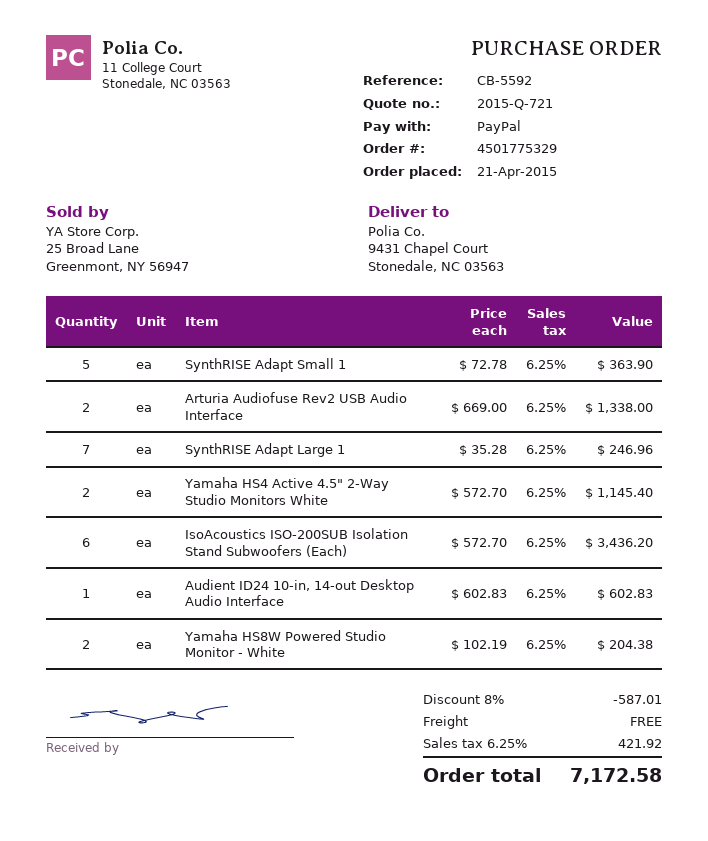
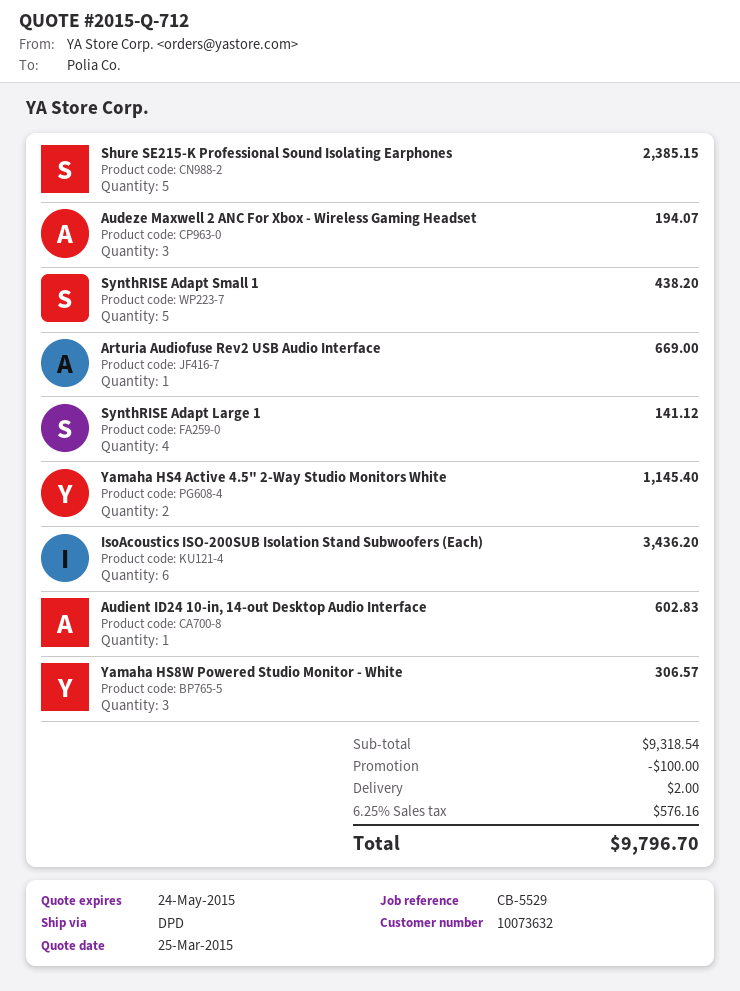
quote number: 2015-Q-721 -> 2015-Q-712
reference: CB-5592 -> CB-5529
SynthRISE Adapt Small 1: 5 for 363.90 -> 5 for 438.20
Arturia Audiofuse Rev2 USB Audio Interface: 2 for 1338.00 -> 1 for 669.00
SynthRISE Adapt Large 1: 7 for 246.96 -> 4 for 141.12
Yamaha HS8W Powered Studio Monitor - White: 2 for 204.38 -> 3 for 306.57
Shure SE215-K Professional Sound Isolating Earphones: none -> 5 for 2385.15
Audeze Maxwell 2 ANC For Xbox - Wireless Gaming Headset: none -> 3 for 194.07
discount: 587.01 -> 100.00
shipping: 0.00 -> 2.00
tax: 6.25% = 421.92 -> 6.25% = 576.16
total: 7172.58 -> 9796.70

